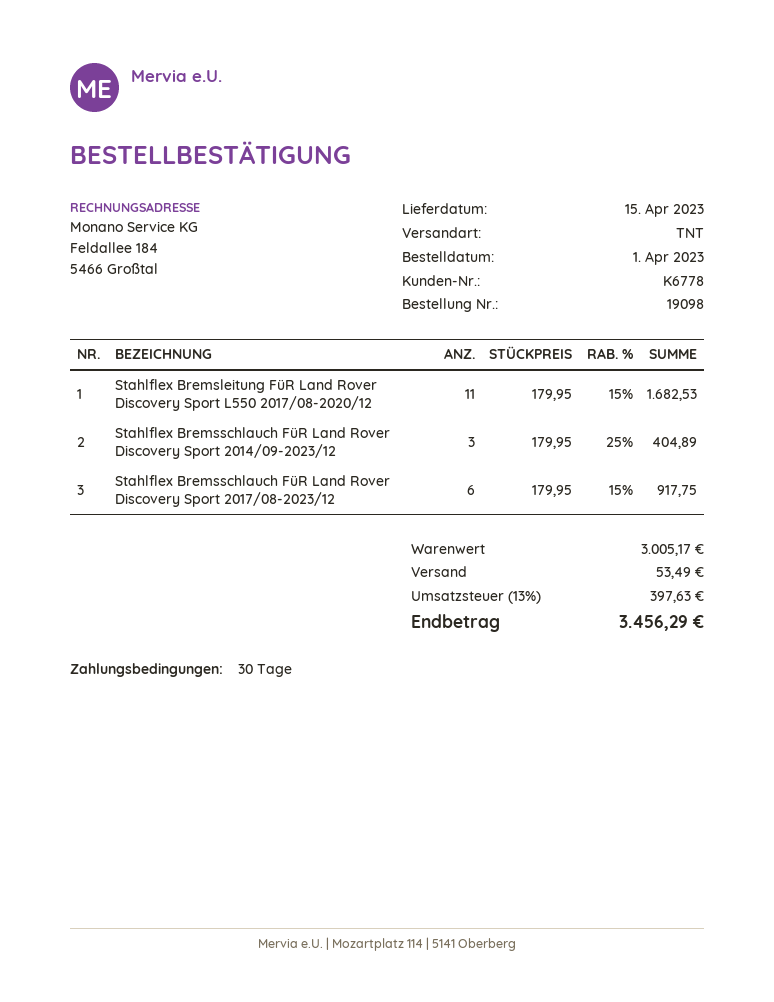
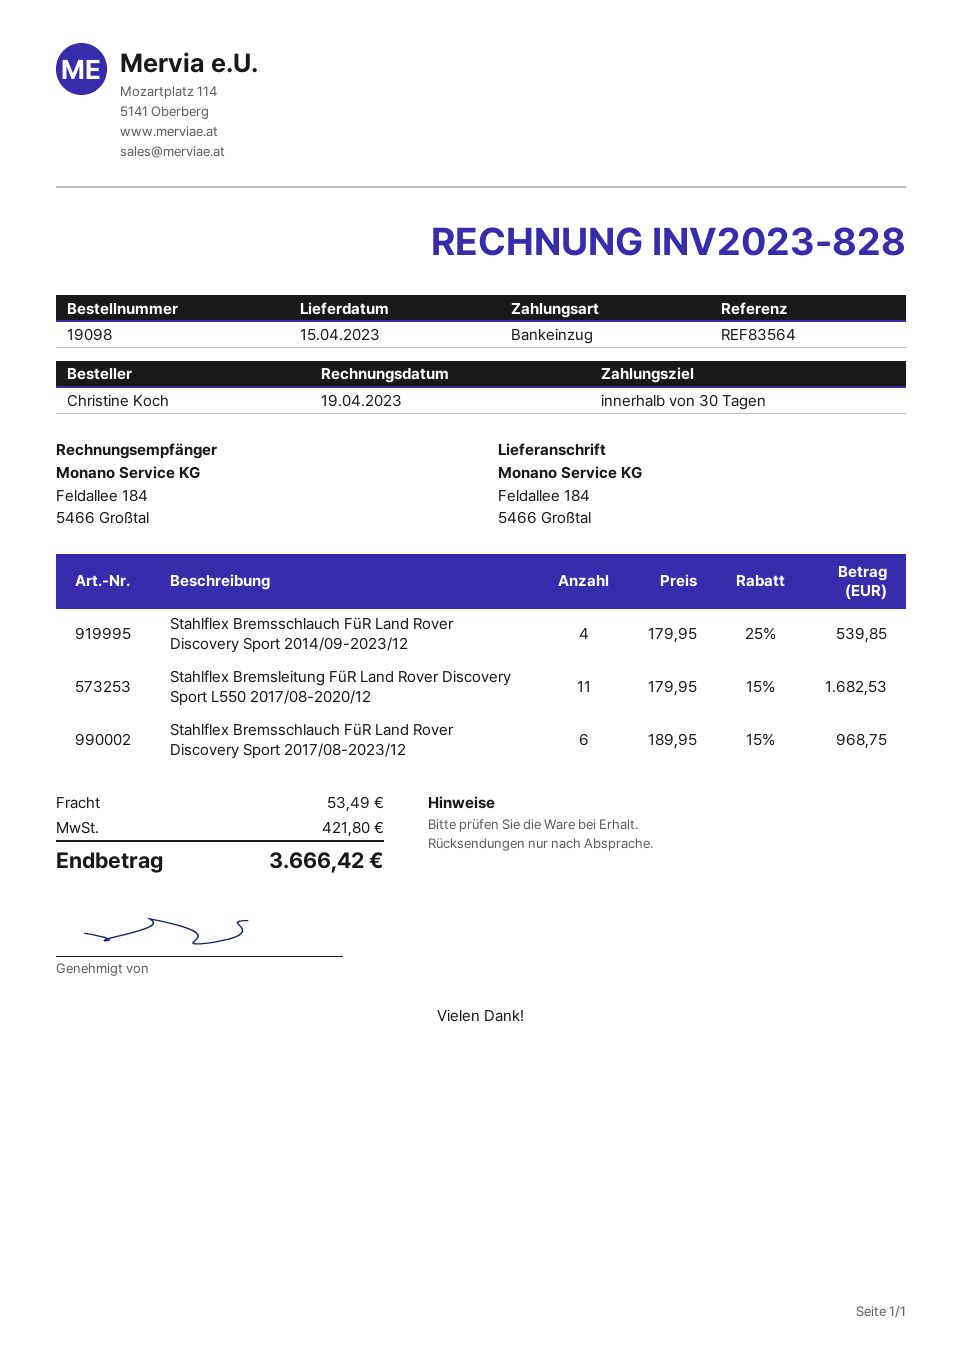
Stahlflex Bremsschlauch FüR Land Rover Discovery Sport 2014/09-2023/12: 3 x 179.95 - 25% = 404.89 -> 4 x 179.95 - 25% = 539.85
Stahlflex Bremsschlauch FüR Land Rover Discovery Sport 2017/08-2023/12: 6 x 179.95 - 15% = 917.75 -> 6 x 189.95 - 15% = 968.75
tax: 397.63 -> 421.80
total: 3456.29 -> 3666.42

